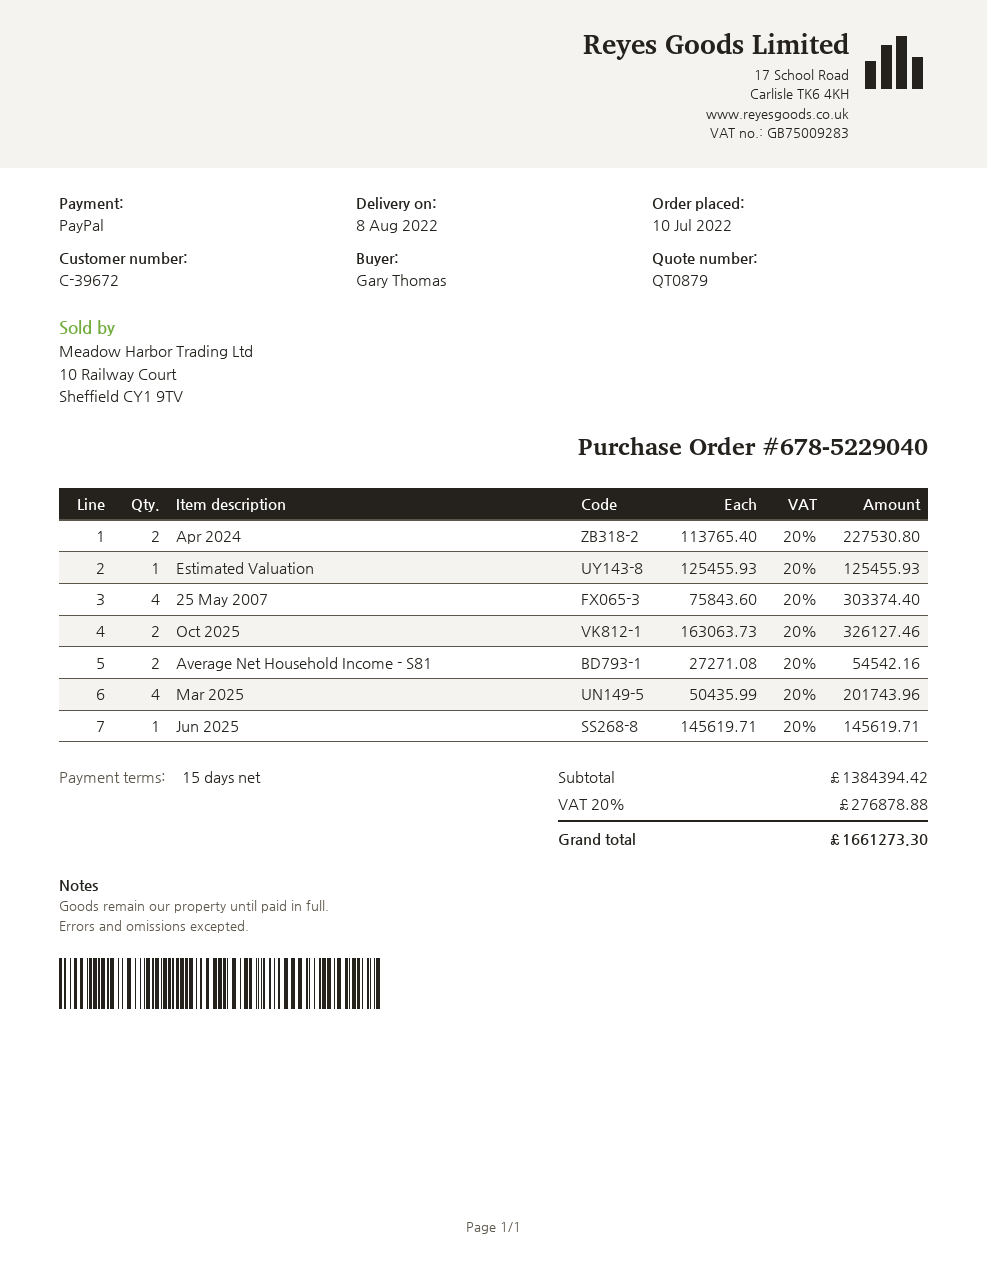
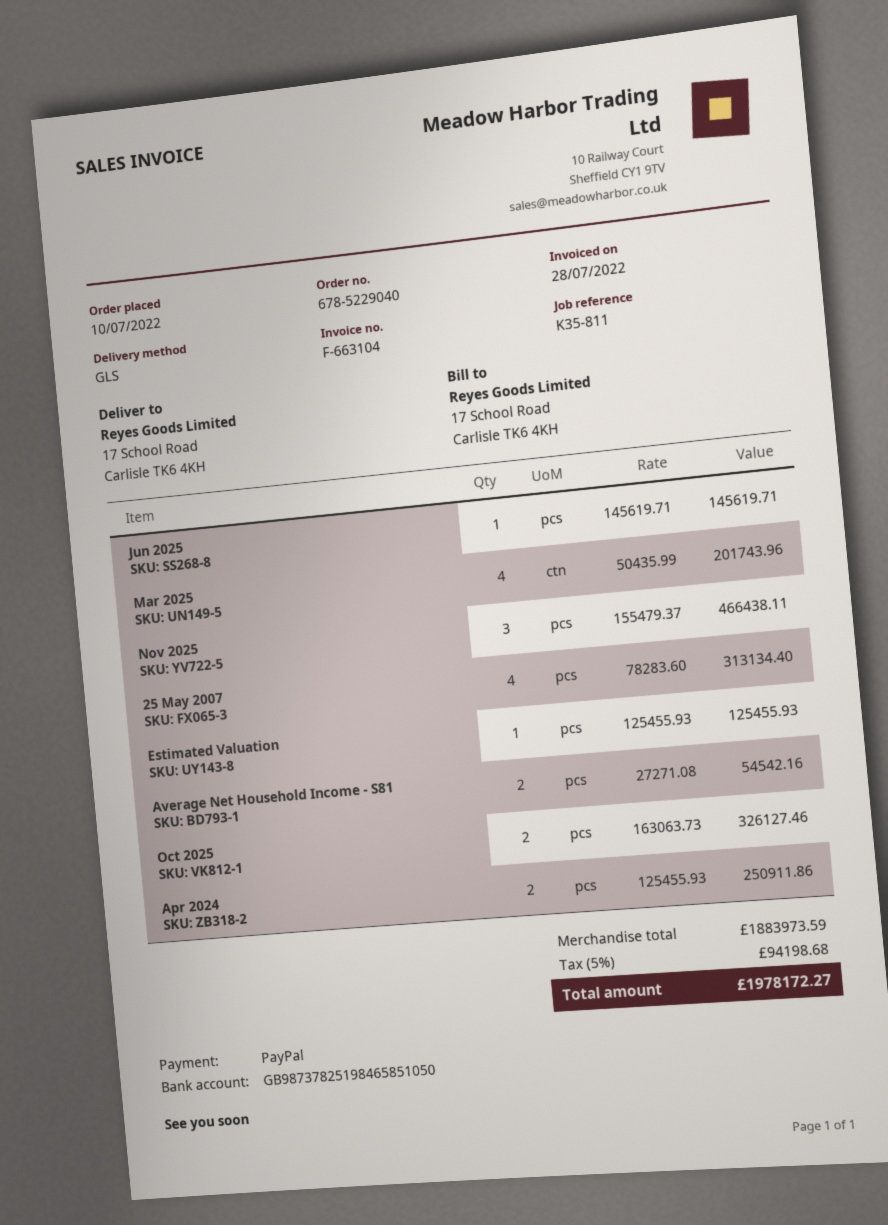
Apr 2024: 2 x 113765.40 = 227530.80 -> 2 x 125455.93 = 250911.86
25 May 2007: 4 x 75843.60 = 303374.40 -> 4 x 78283.60 = 313134.40
Nov 2025: none -> 3 x 155479.37 = 466438.11
subtotal: 1384394.42 -> 1883973.59
tax: 20% = 276878.88 -> 5% = 94198.68
total: 1661273.30 -> 1978172.27

